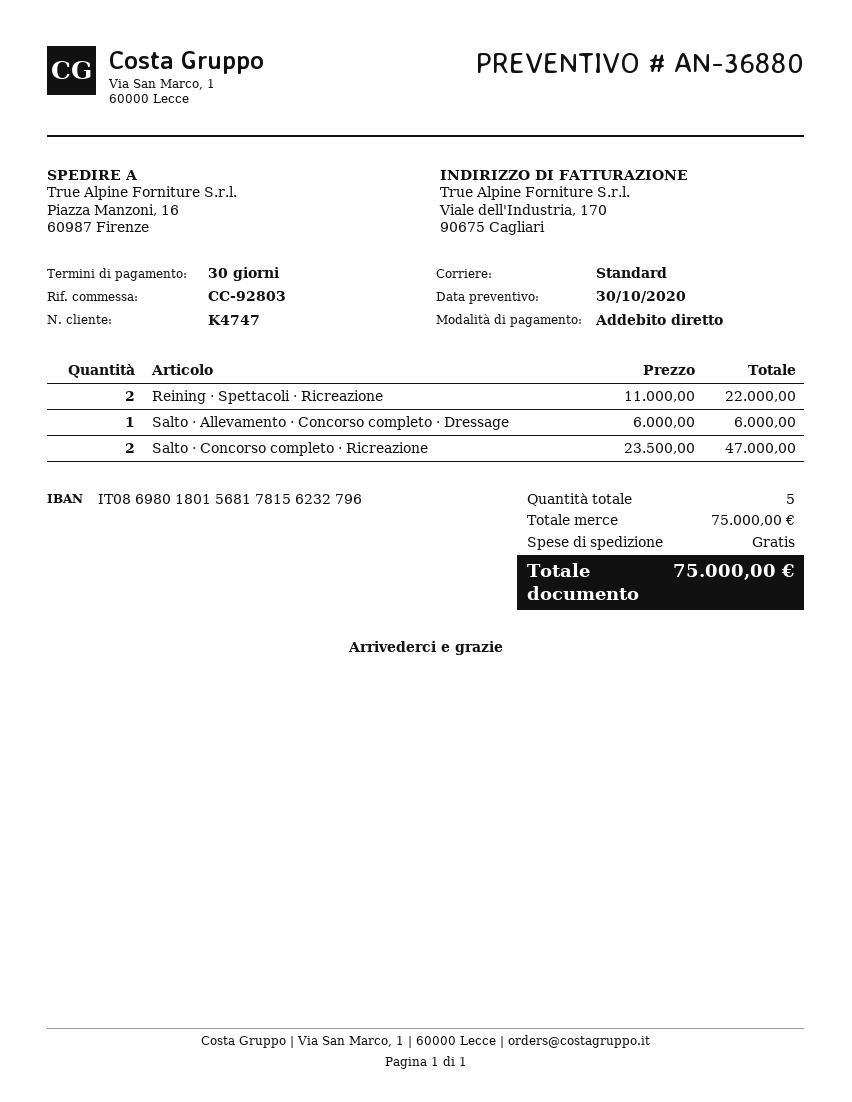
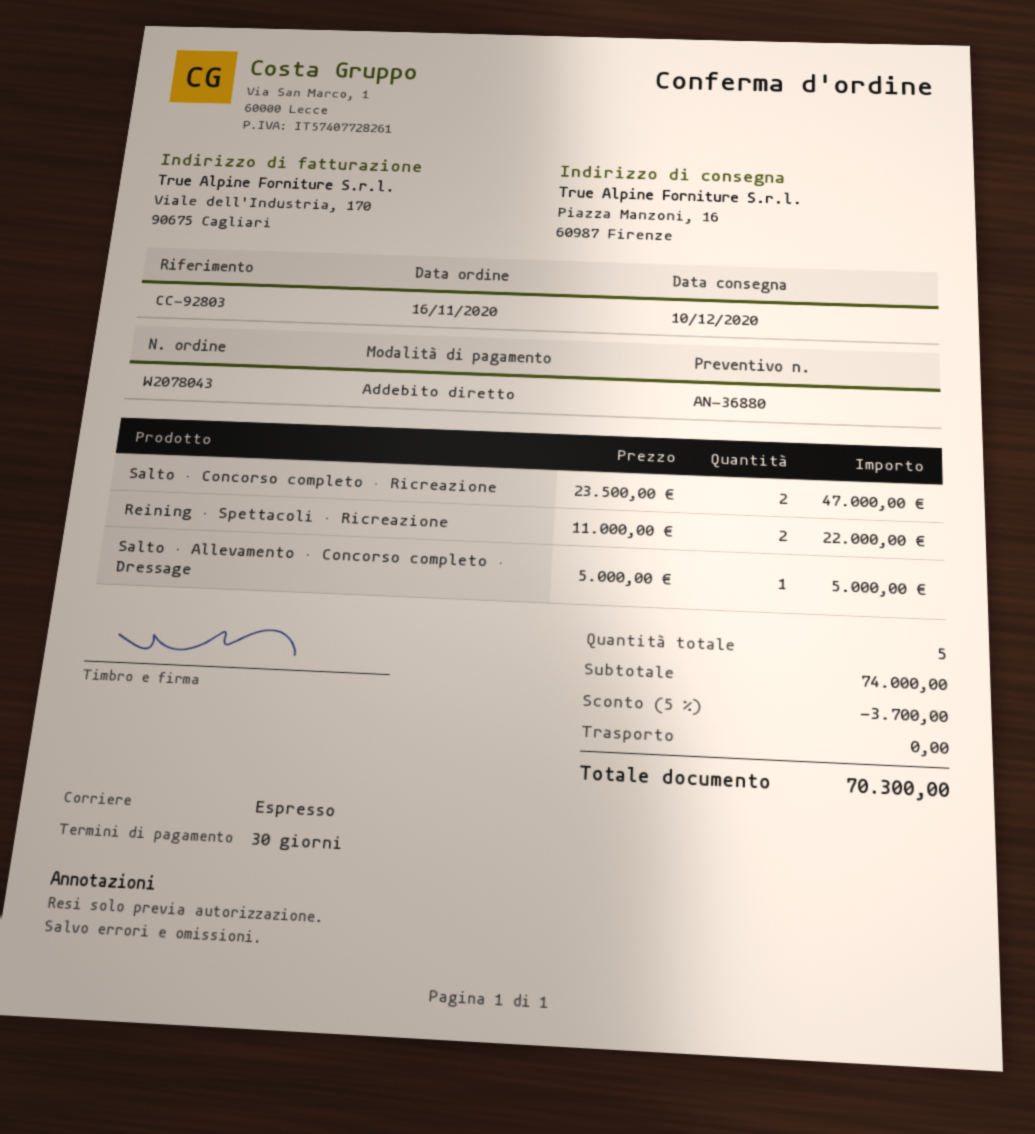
shipping method: standard -> express
Salto · Allevamento · Concorso completo · Dressage: 1 x 6000.00 = 6000.00 -> 1 x 5000.00 = 5000.00
subtotal: 75000.00 -> 74000.00
discount: none -> 5% = 3700.00
total: 75000.00 -> 70300.00

